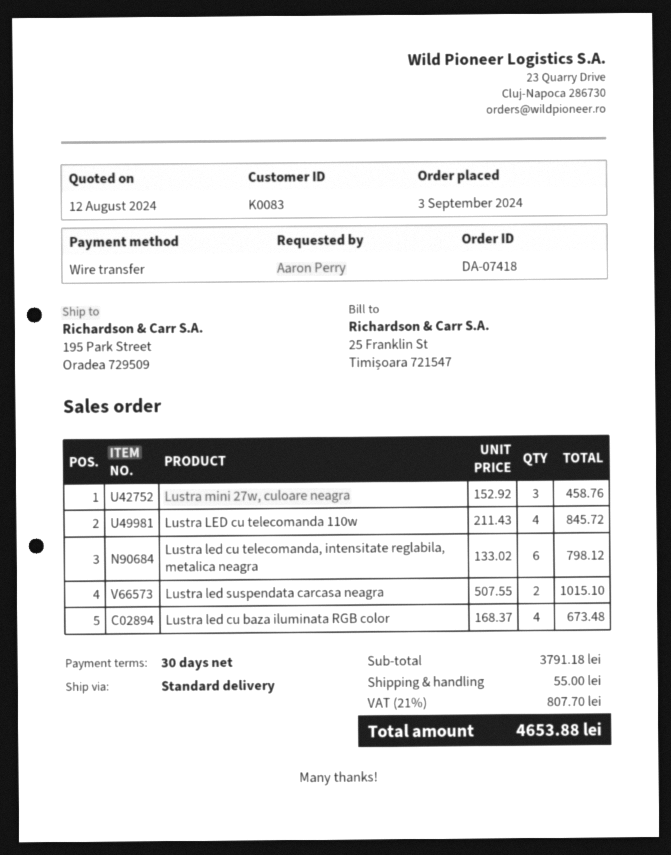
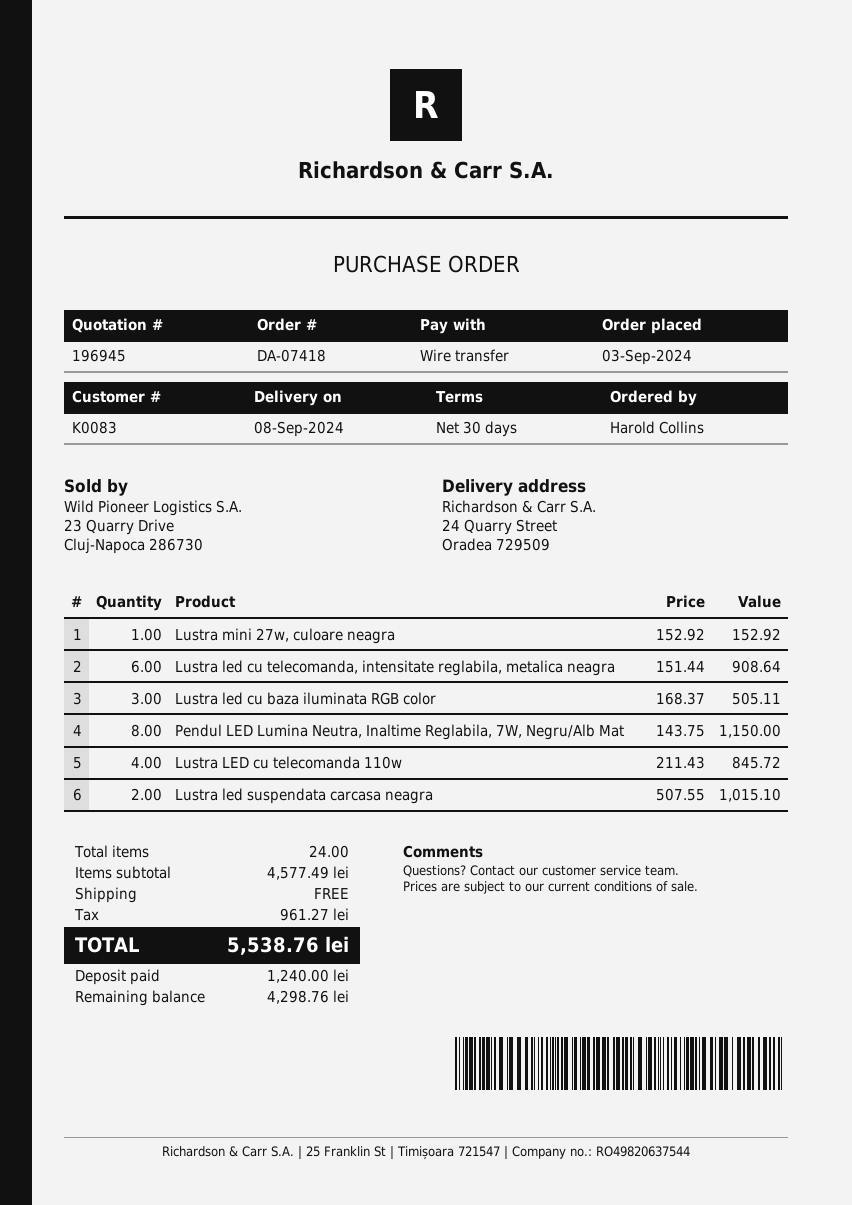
ordered by: Aaron Perry -> Harold Collins
ship to: 195 Park Street, Oradea 729509 -> 24 Quarry Street, Oradea 729509
Lustra mini 27w, culoare neagra: 3 x 152.92 = 458.76 -> 1 x 152.92 = 152.92
Lustra led cu telecomanda, intensitate reglabila, metalica neagra: 6 x 133.02 = 798.12 -> 6 x 151.44 = 908.64
Lustra led cu baza iluminata RGB color: 4 x 168.37 = 673.48 -> 3 x 168.37 = 505.11
Pendul LED Lumina Neutra, Inaltime Reglabila, 7W, Negru/Alb Mat: none -> 8 x 143.75 = 1150.00
subtotal: 3791.18 -> 4577.49
shipping: 55.00 -> 0.00
tax: 807.70 -> 961.27
total: 4653.88 -> 5538.76

